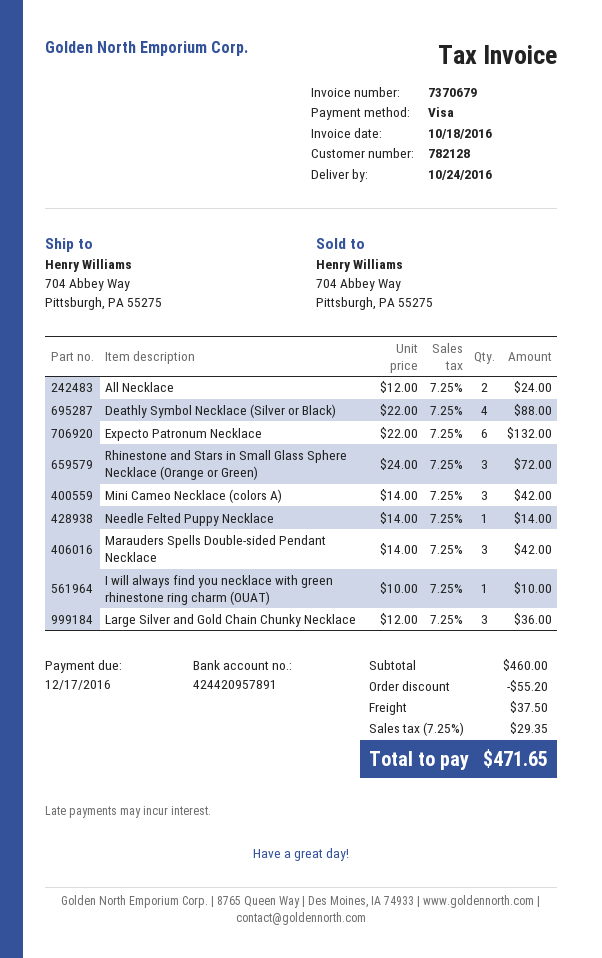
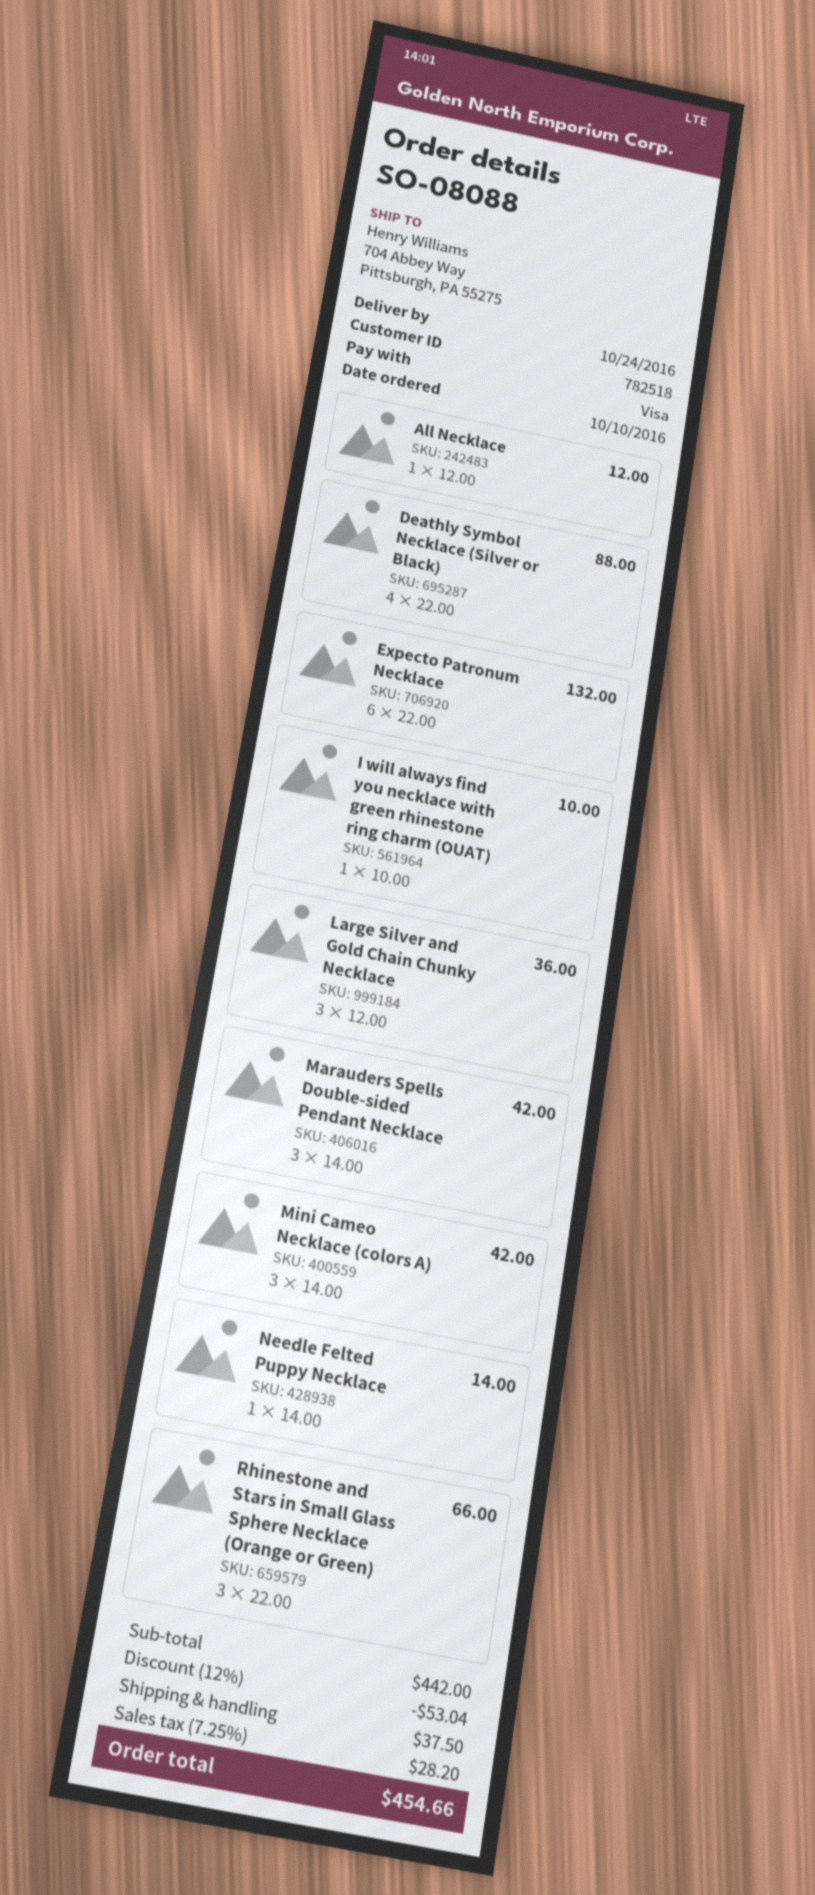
customer number: 782128 -> 782518
All Necklace: 2 x 12.00 = 24.00 -> 1 x 12.00 = 12.00
Rhinestone and Stars in Small Glass Sphere Necklace (Orange or Green): 3 x 24.00 = 72.00 -> 3 x 22.00 = 66.00
subtotal: 460.00 -> 442.00
discount: 55.20 -> 53.04
tax: 7.25% = 29.35 -> 7.25% = 28.20
total: 471.65 -> 454.66

